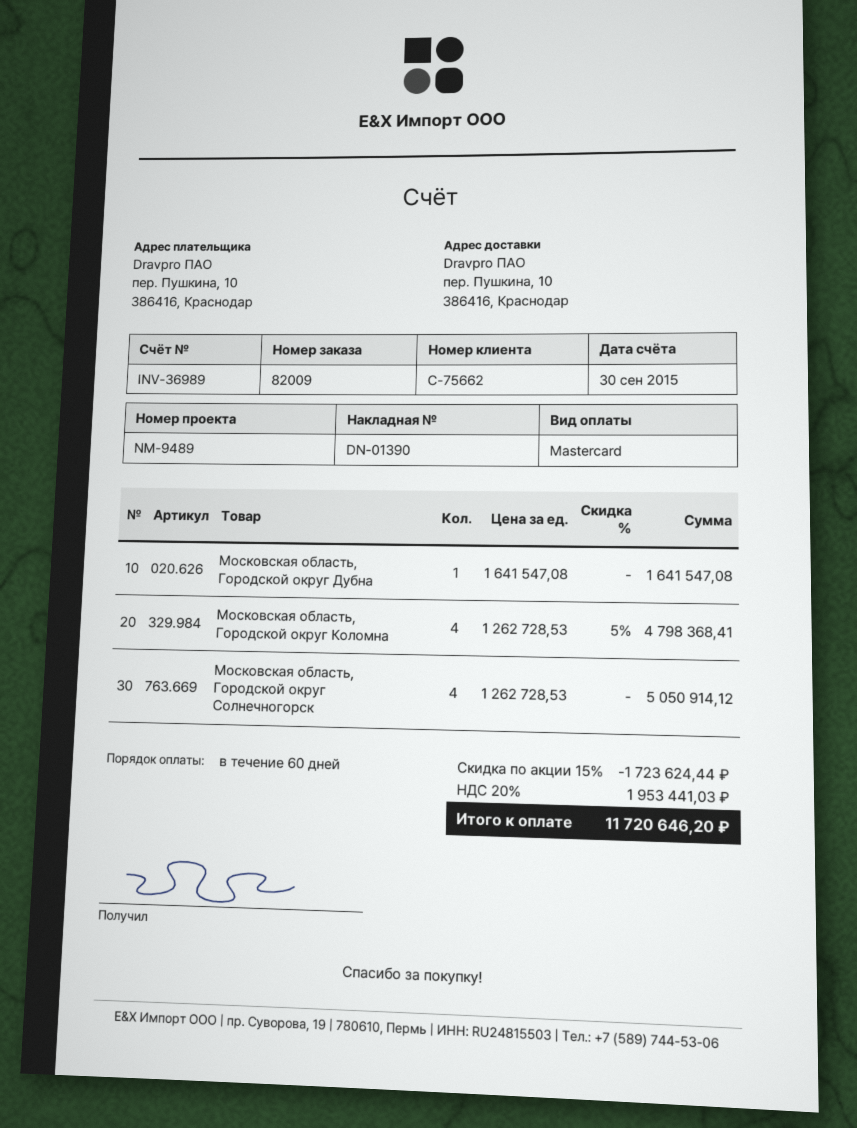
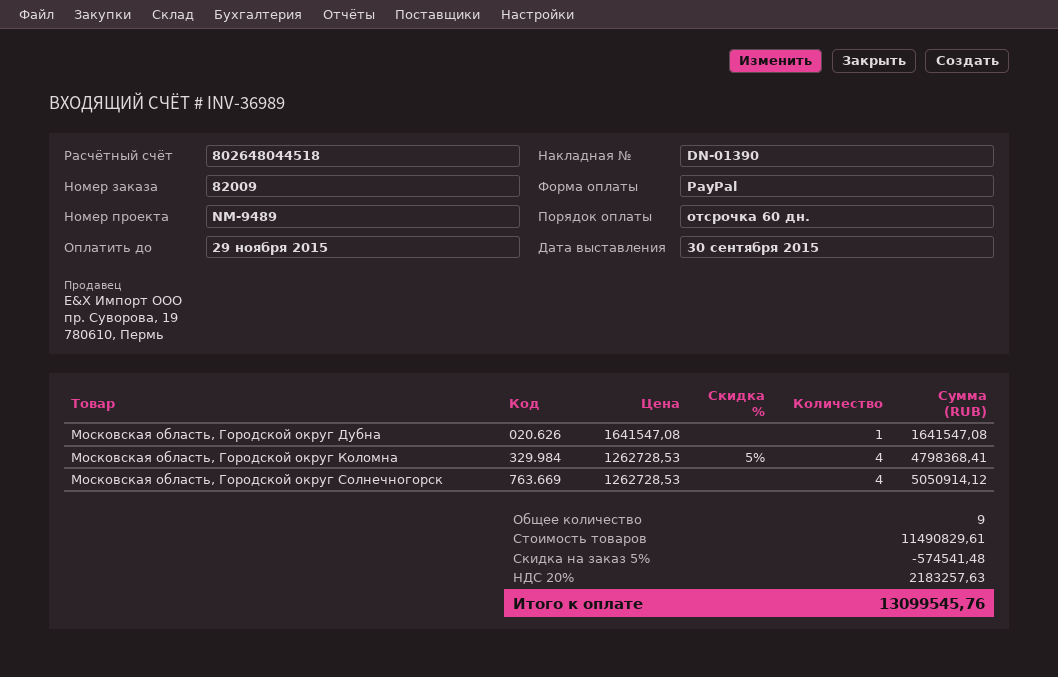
payment method: Mastercard -> PayPal
discount: 15% = 1723624.44 -> 5% = 574541.48
tax: 20% = 1953441.03 -> 20% = 2183257.63
total: 11720646.20 -> 13099545.76

